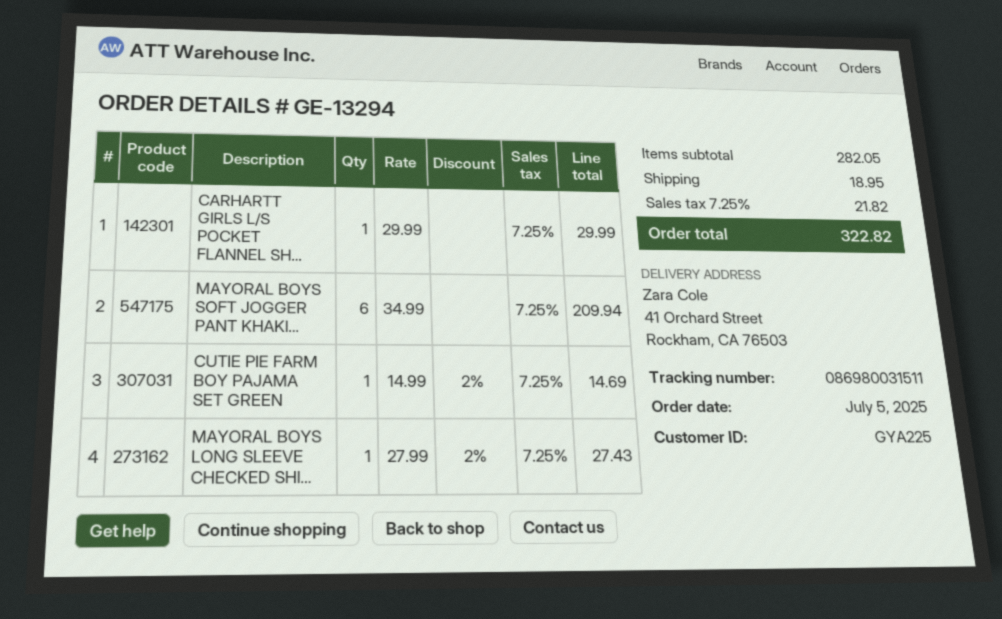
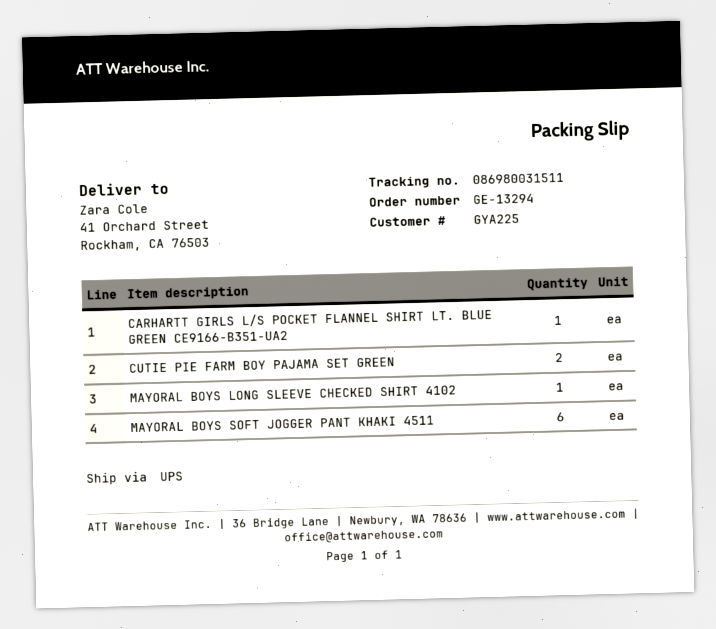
CUTIE PIE FARM BOY PAJAMA SET GREEN: 1 -> 2

